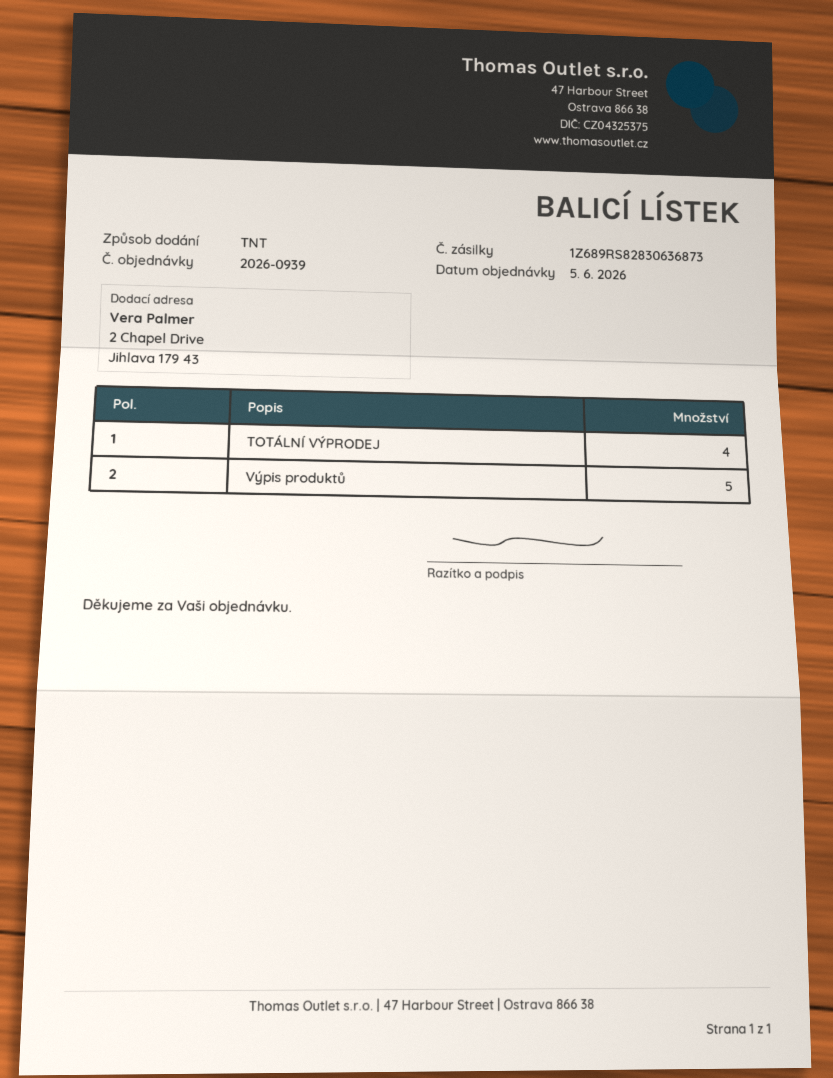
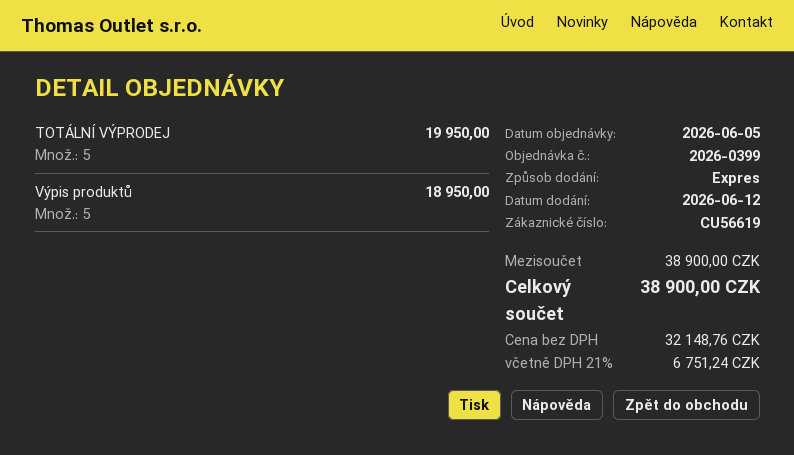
order number: 2026-0939 -> 2026-0399
shipping method: TNT -> express
TOTÁLNÍ VÝPRODEJ: 4 -> 5

